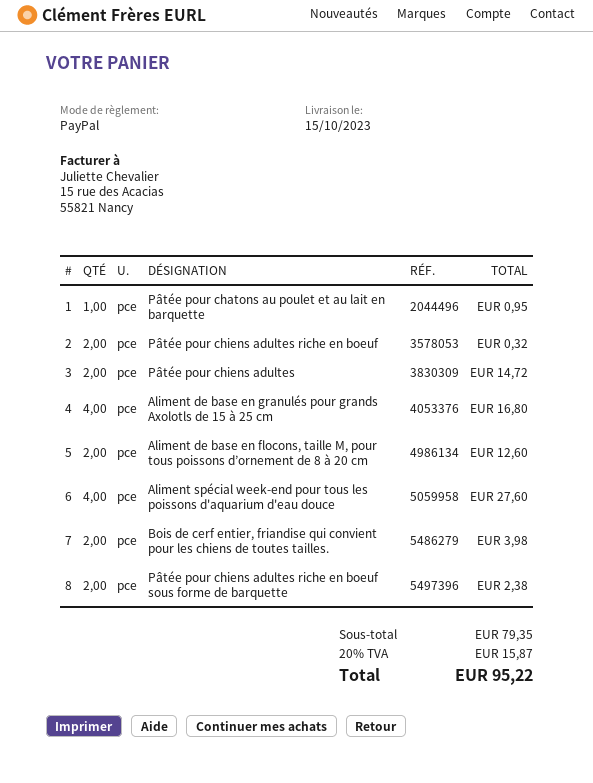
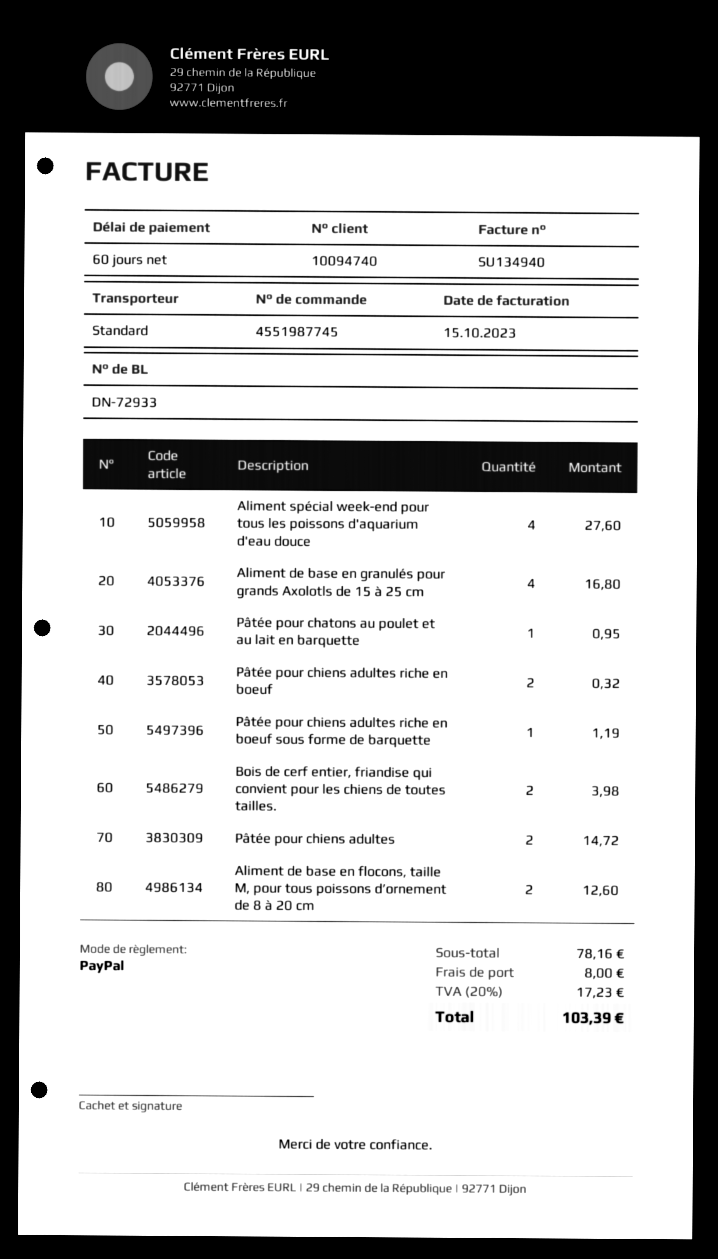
Pâtée pour chiens adultes riche en boeuf sous forme de barquette: 2 for 2.38 -> 1 for 1.19
subtotal: 79.35 -> 78.16
shipping: none -> 8.00
tax: 20% = 15.87 -> 20% = 17.23
total: 95.22 -> 103.39

